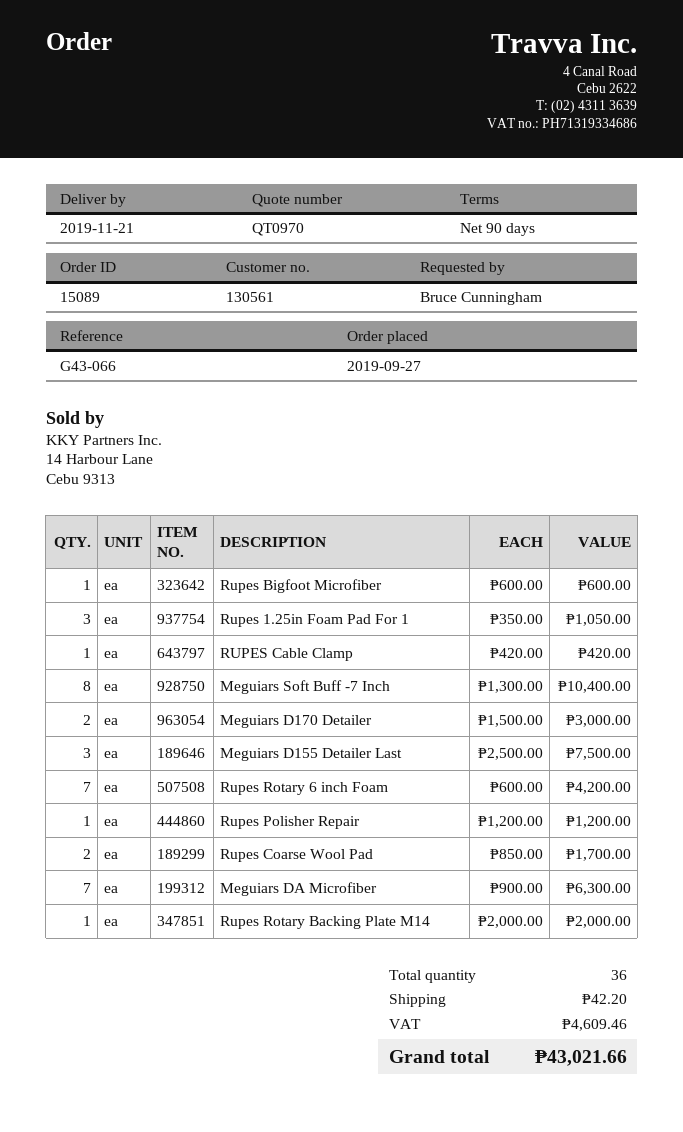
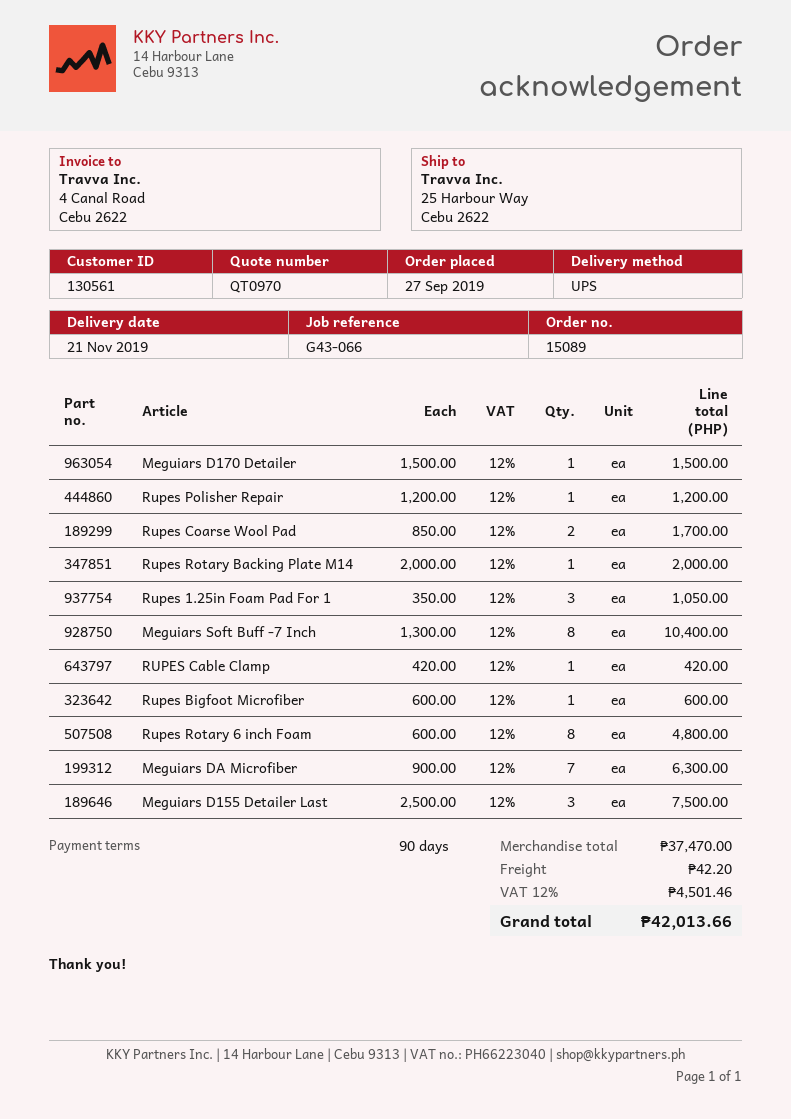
Meguiars D170 Detailer: 2 x 1500.00 = 3000.00 -> 1 x 1500.00 = 1500.00
Rupes Rotary 6 inch Foam: 7 x 600.00 = 4200.00 -> 8 x 600.00 = 4800.00
tax: 4609.46 -> 4501.46
total: 43021.66 -> 42013.66

